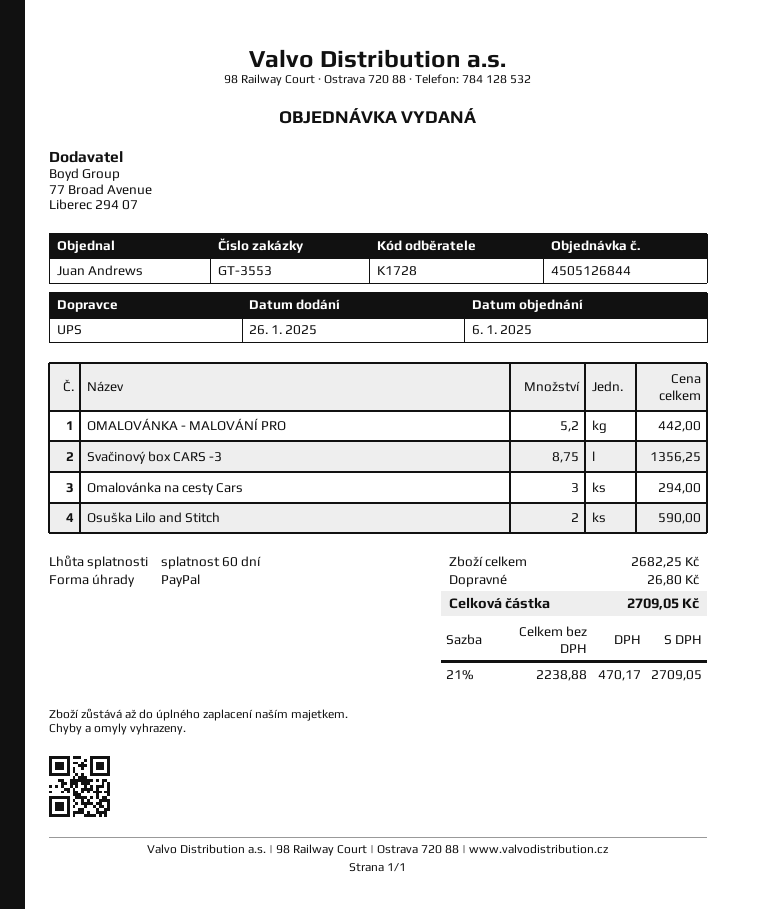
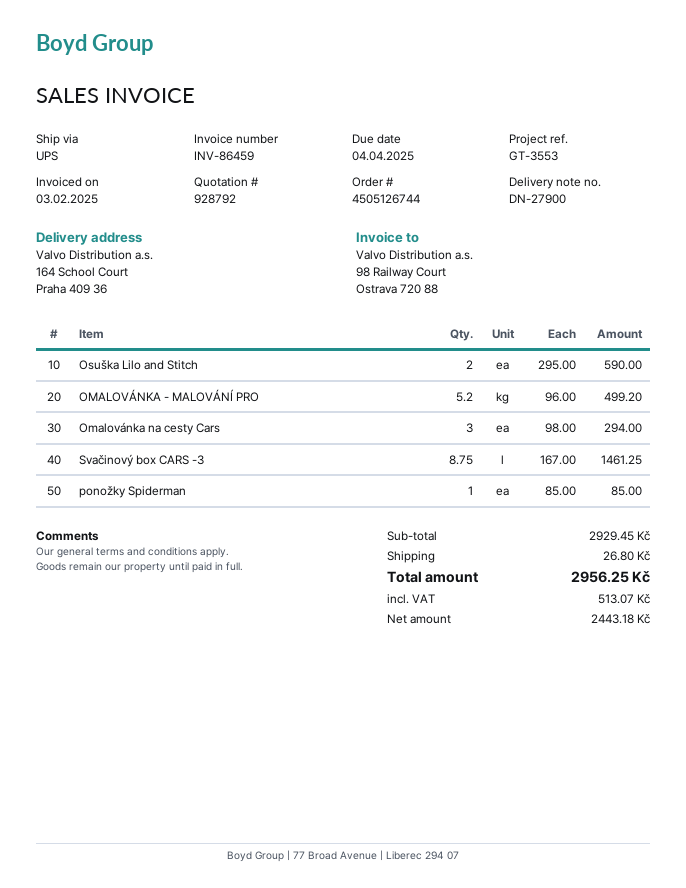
order number: 4505126844 -> 4505126744
OMALOVÁNKA - MALOVÁNÍ PRO: 5.2 for 442.00 -> 5.2 for 499.20
Svačinový box CARS -3: 8.75 for 1356.25 -> 8.75 for 1461.25
ponožky Spiderman: none -> 1 for 85.00
subtotal: 2682.25 -> 2929.45
net: 2238.88 -> 2443.18
tax: 470.17 -> 513.07
total: 2709.05 -> 2956.25

